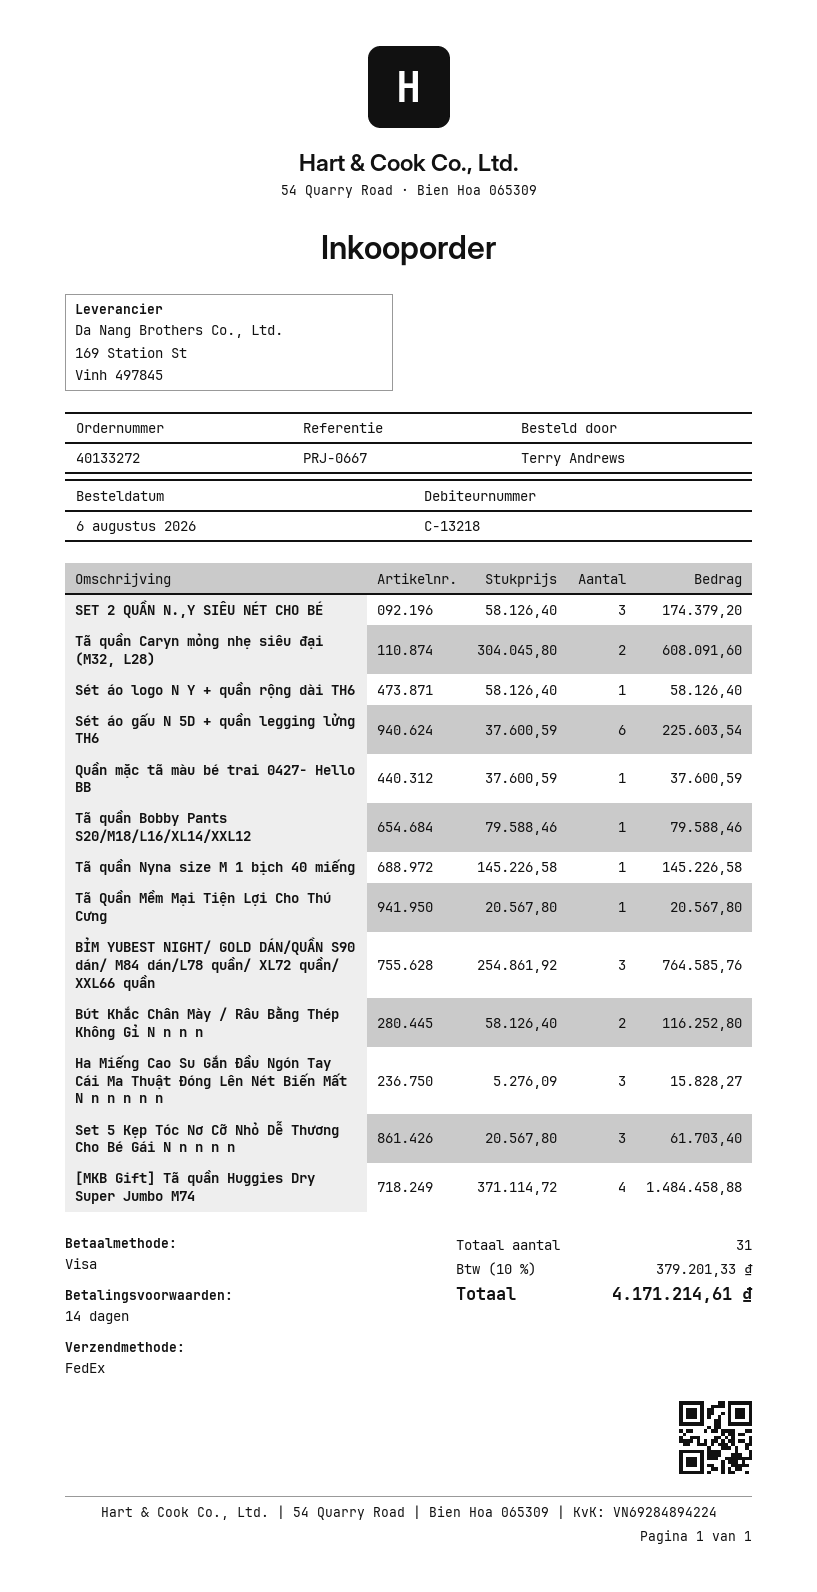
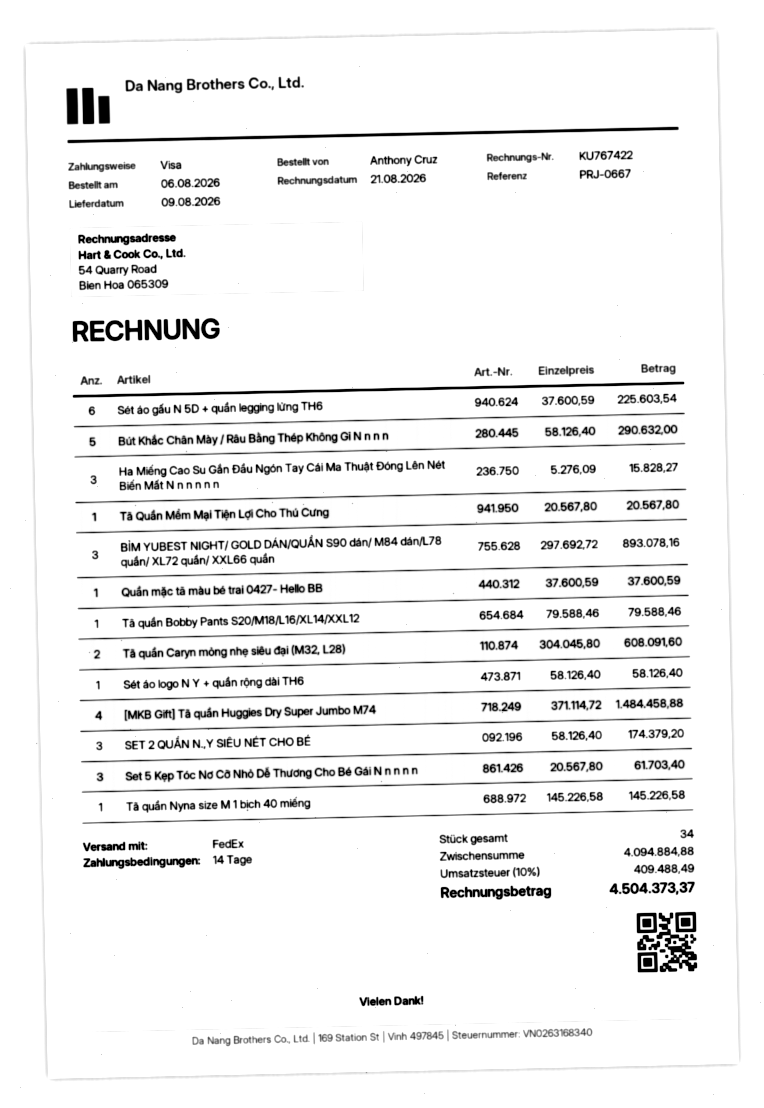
ordered by: Terry Andrews -> Anthony Cruz
BỈM YUBEST NIGHT/ GOLD DÁN/QUẦN S90 dán/ M84 dán/L78 quần/ XL72 quần/ XXL66 quần: 3 x 254861.92 = 764585.76 -> 3 x 297692.72 = 893078.16
Bút Khắc Chân Mày / Râu Bằng Thép Không Gỉ N n n n: 2 x 58126.40 = 116252.80 -> 5 x 58126.40 = 290632.00
total quantity: 31 -> 34
tax: 10% = 379201.33 -> 10% = 409488.49
total: 4171214.61 -> 4504373.37

